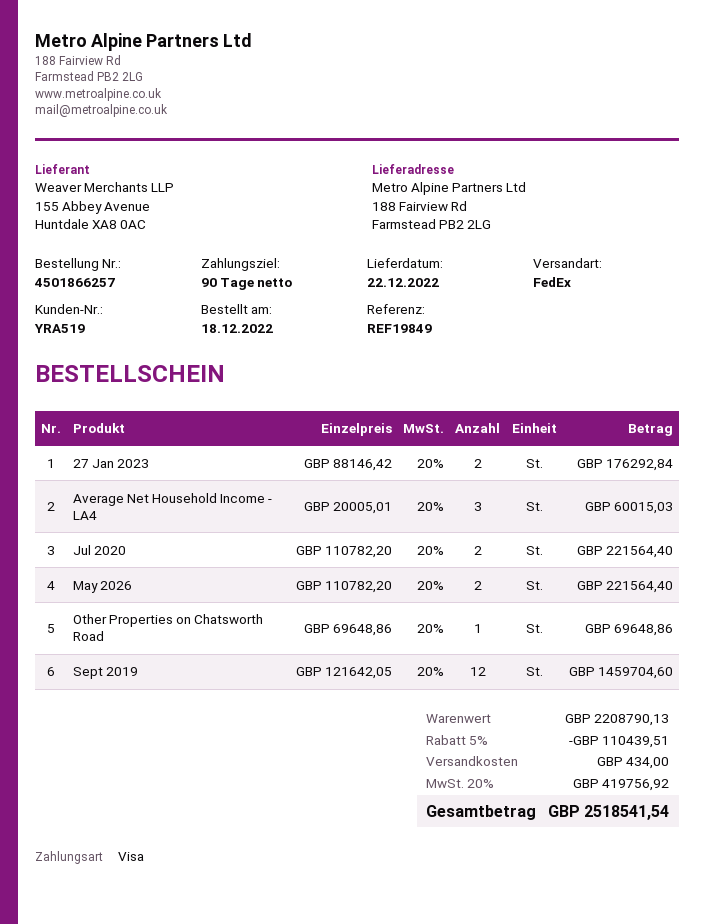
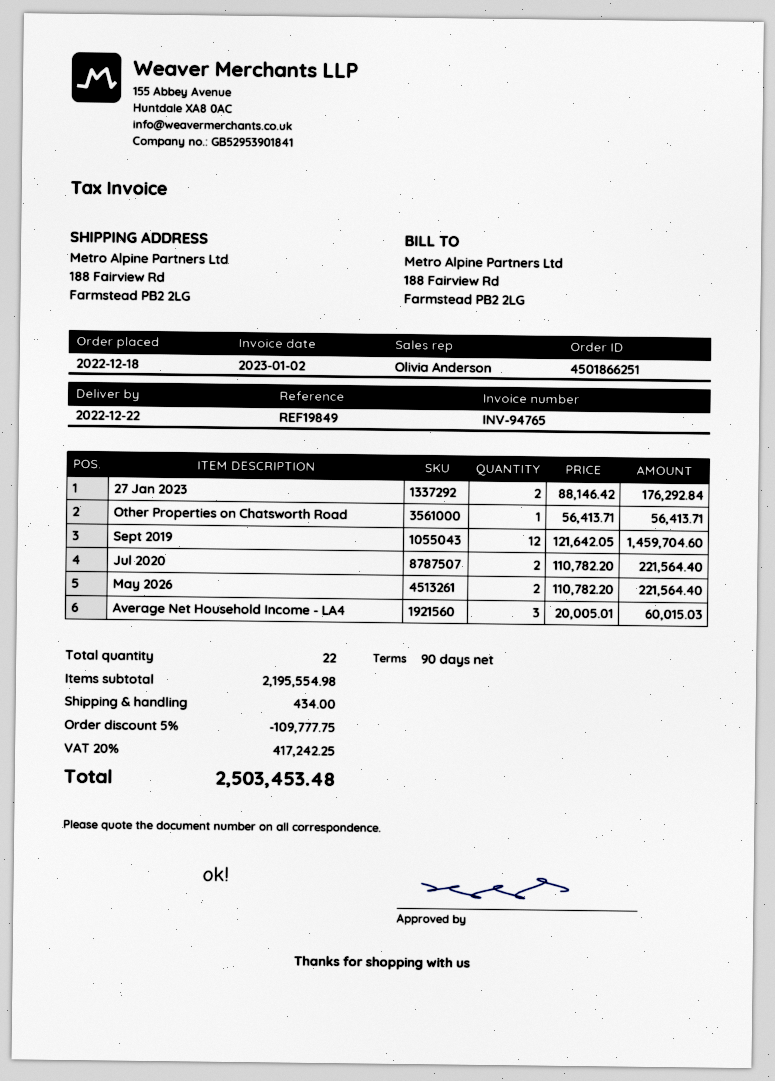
order number: 4501866257 -> 4501866251
Other Properties on Chatsworth Road: 1 x 69648.86 = 69648.86 -> 1 x 56413.71 = 56413.71
subtotal: 2208790.13 -> 2195554.98
discount: 5% = 110439.51 -> 5% = 109777.75
tax: 20% = 419756.92 -> 20% = 417242.25
total: 2518541.54 -> 2503453.48

